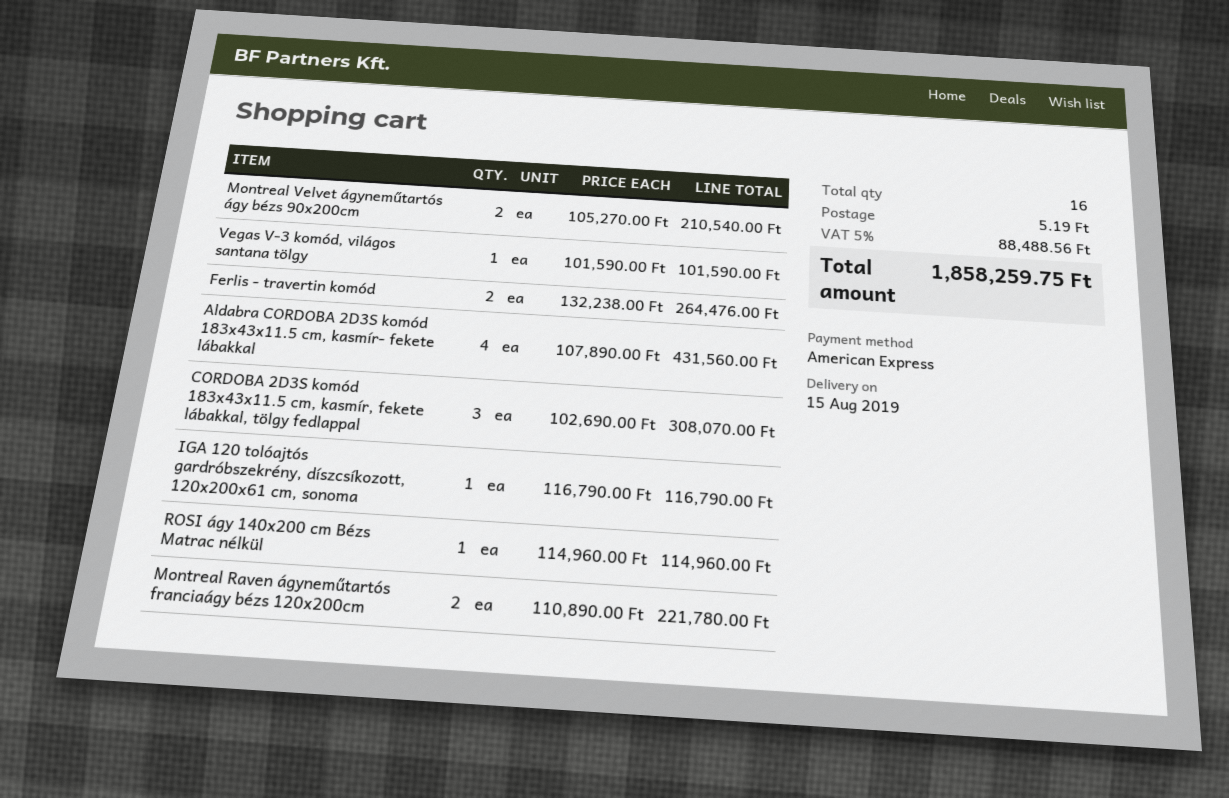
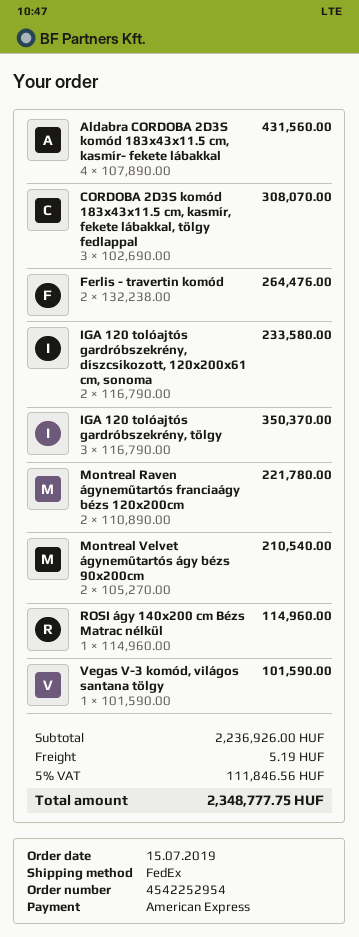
IGA 120 tolóajtós gardróbszekrény, díszcsíkozott, 120x200x61 cm, sonoma: 1 x 116790.00 = 116790.00 -> 2 x 116790.00 = 233580.00
IGA 120 tolóajtós gardróbszekrény, tölgy: none -> 3 x 116790.00 = 350370.00
tax: 5% = 88488.56 -> 5% = 111846.56
total: 1858259.75 -> 2348777.75

